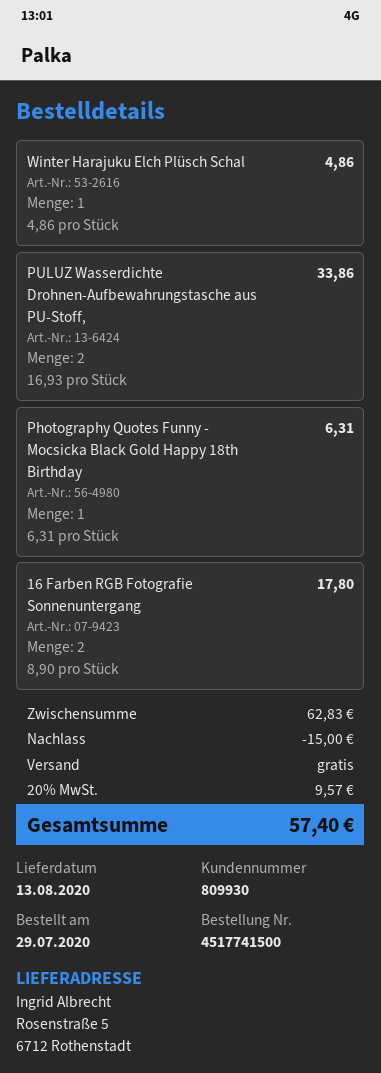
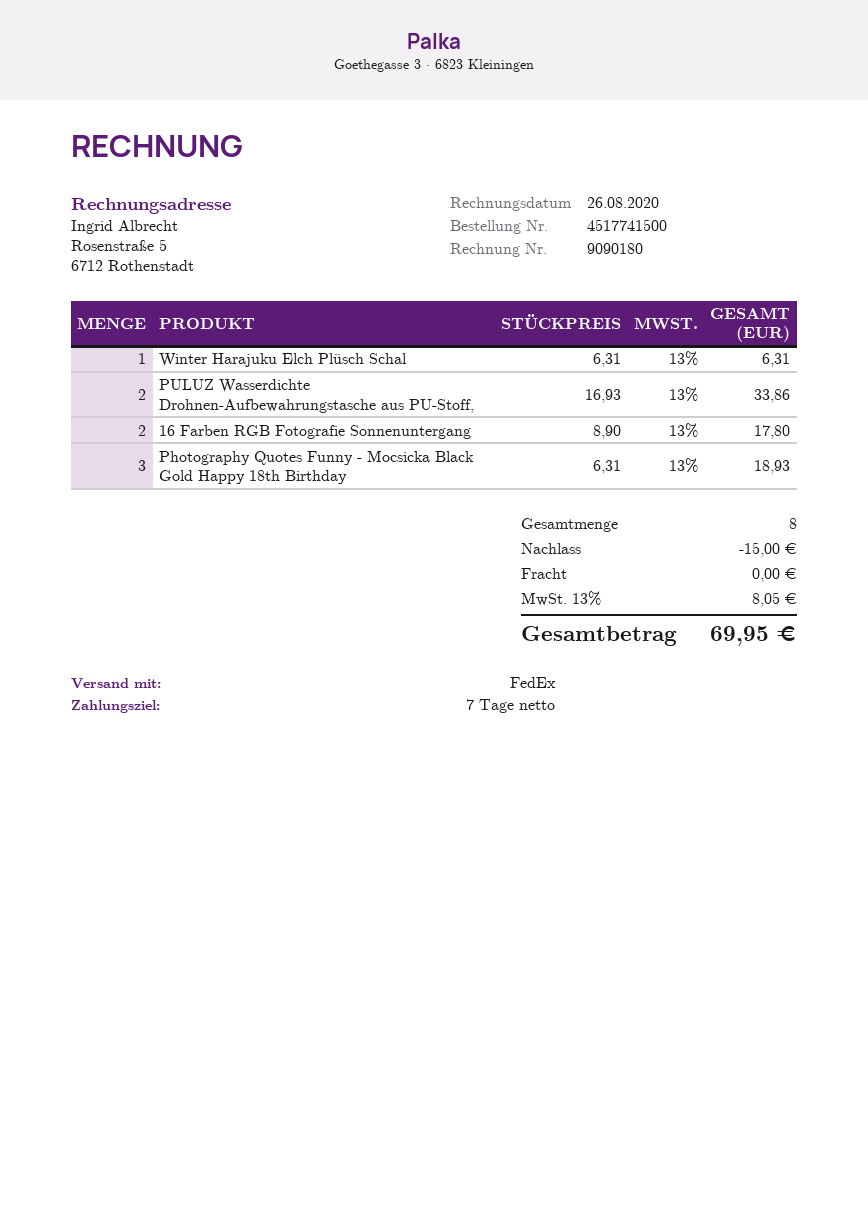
Winter Harajuku Elch Plüsch Schal: 1 x 4.86 = 4.86 -> 1 x 6.31 = 6.31
Photography Quotes Funny - Mocsicka Black Gold Happy 18th Birthday: 1 x 6.31 = 6.31 -> 3 x 6.31 = 18.93
tax: 20% = 9.57 -> 13% = 8.05
total: 57.40 -> 69.95

